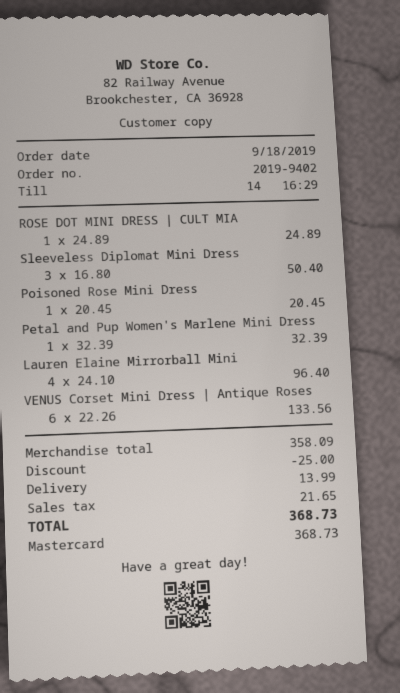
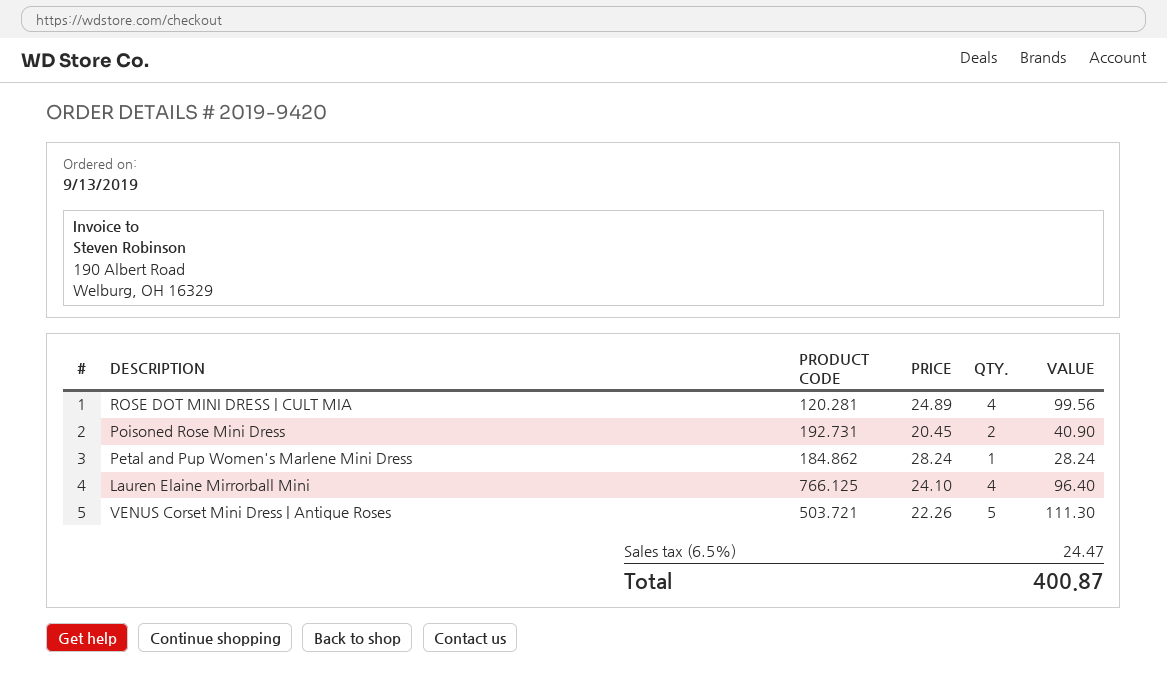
order number: 2019-9402 -> 2019-9420
order date: 2019-09-18 -> 2019-09-13
ROSE DOT MINI DRESS | CULT MIA: 1 x 24.89 = 24.89 -> 4 x 24.89 = 99.56
Sleeveless Diplomat Mini Dress: 3 x 16.80 = 50.40 -> none
Poisoned Rose Mini Dress: 1 x 20.45 = 20.45 -> 2 x 20.45 = 40.90
Petal and Pup Women's Marlene Mini Dress: 1 x 32.39 = 32.39 -> 1 x 28.24 = 28.24
VENUS Corset Mini Dress | Antique Roses: 6 x 22.26 = 133.56 -> 5 x 22.26 = 111.30
discount: 25.00 -> none
shipping: 13.99 -> none
tax: 21.65 -> 24.47
total: 368.73 -> 400.87

